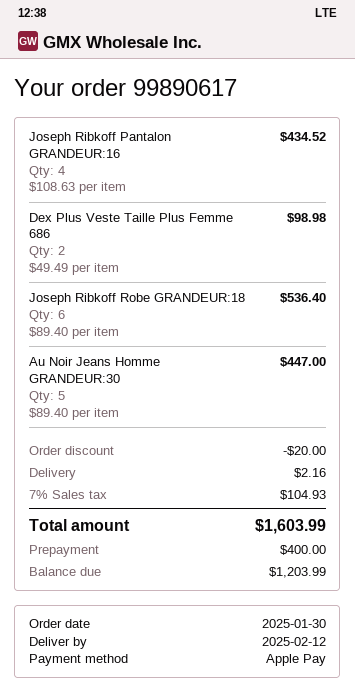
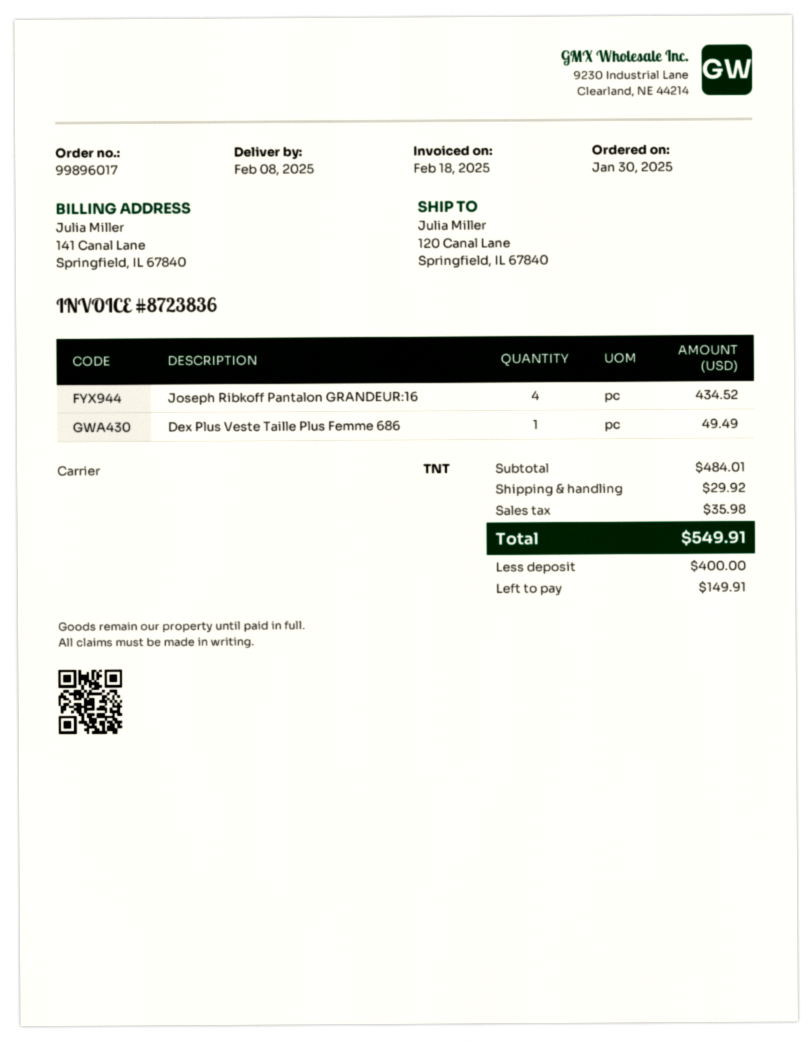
order number: 99890617 -> 99896017
delivery date: 2025-02-12 -> 2025-02-08
Dex Plus Veste Taille Plus Femme 686: 2 for 98.98 -> 1 for 49.49
Joseph Ribkoff Robe GRANDEUR:18: 6 for 536.40 -> none
Au Noir Jeans Homme GRANDEUR:30: 5 for 447.00 -> none
discount: 20.00 -> none
shipping: 2.16 -> 29.92
tax: 104.93 -> 35.98
total: 1603.99 -> 549.91
balance: 1203.99 -> 149.91

